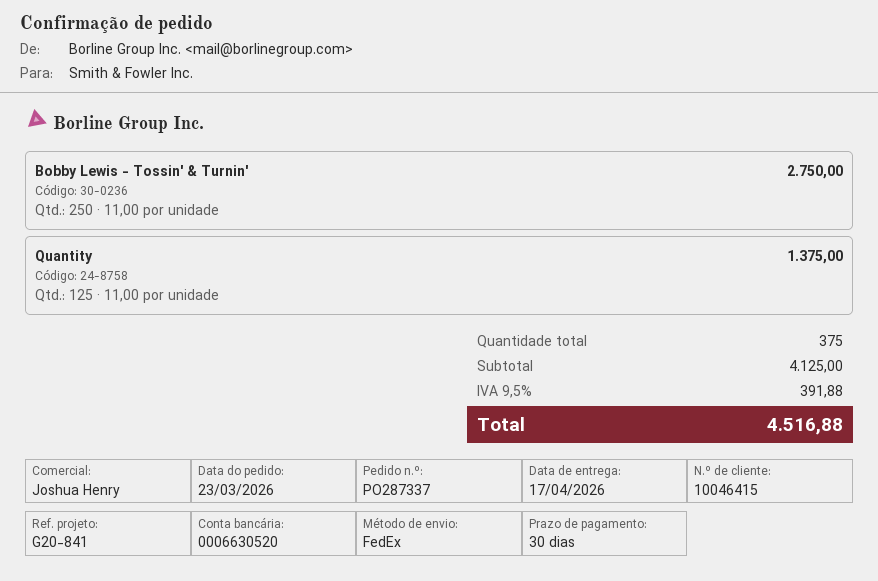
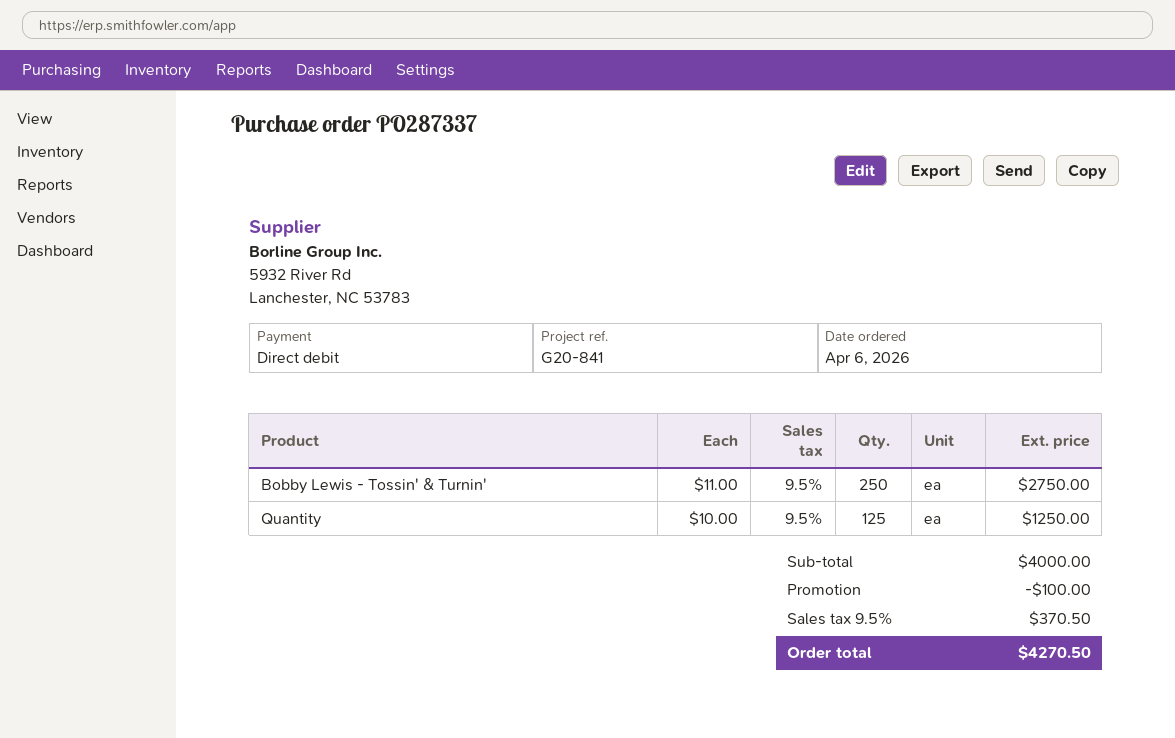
order date: 2026-03-23 -> 2026-04-06
Quantity: 125 x 11.00 = 1375.00 -> 125 x 10.00 = 1250.00
subtotal: 4125.00 -> 4000.00
discount: none -> 100.00
tax: 9.5% = 391.88 -> 9.5% = 370.50
total: 4516.88 -> 4270.50

